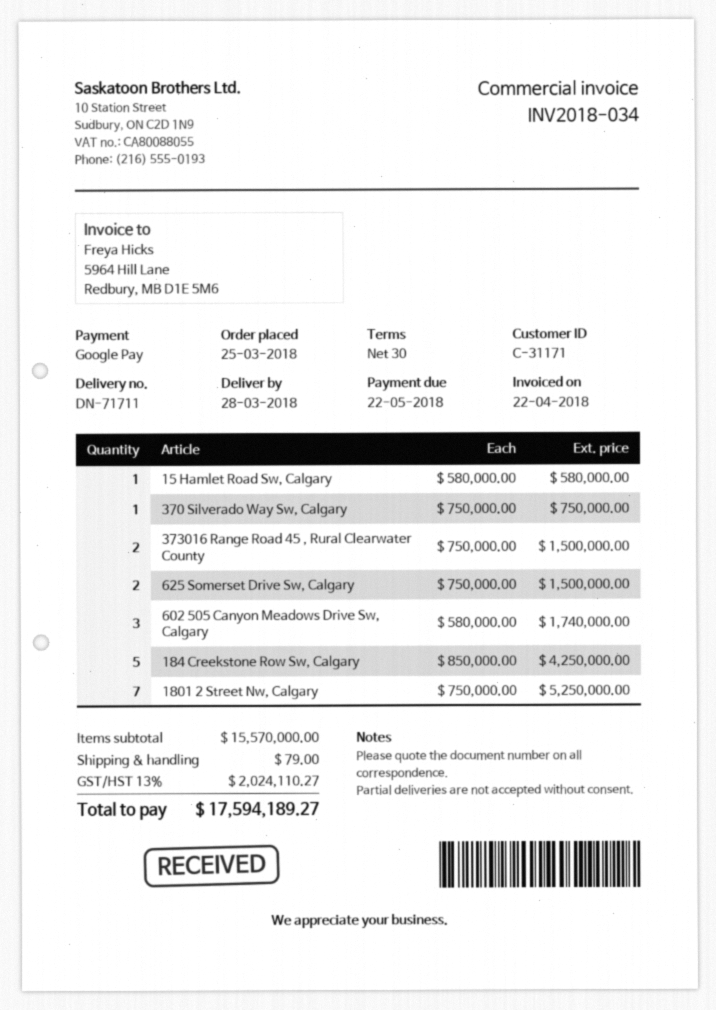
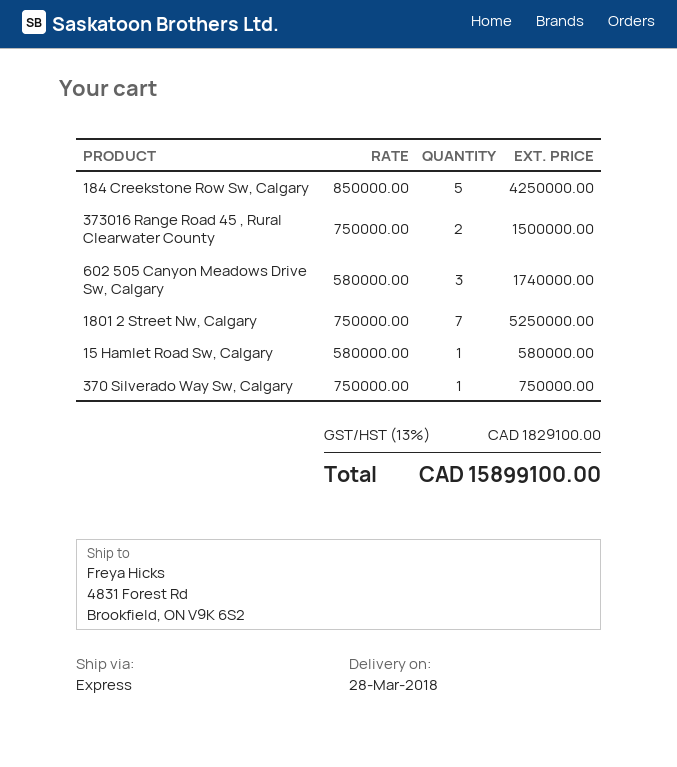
625 Somerset Drive Sw, Calgary: 2 x 750000.00 = 1500000.00 -> none
shipping: 79.00 -> none
tax: 13% = 2024110.27 -> 13% = 1829100.00
total: 17594189.27 -> 15899100.00

